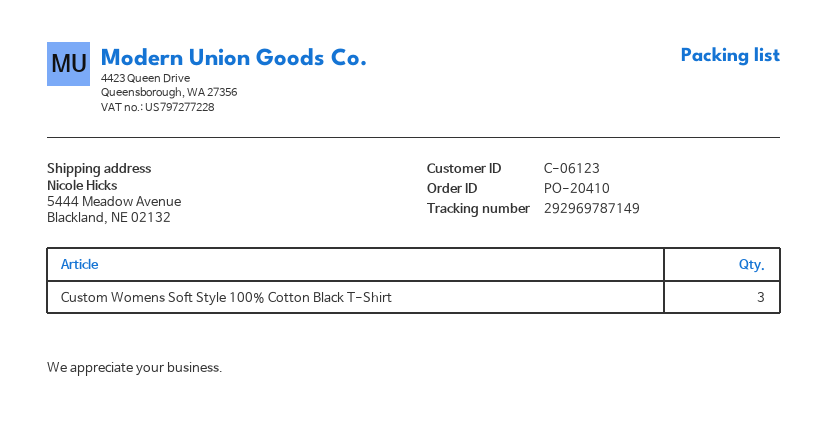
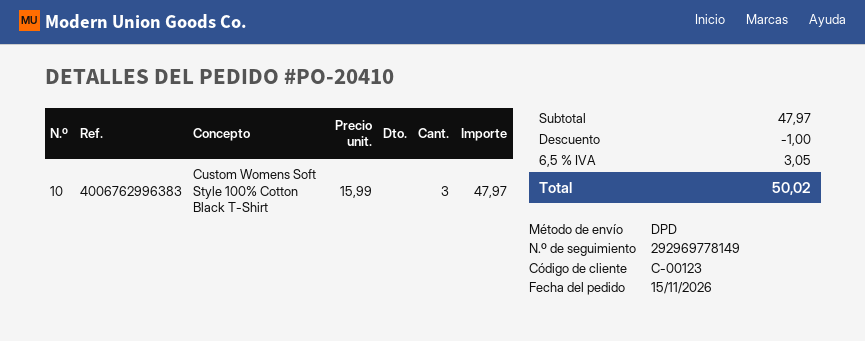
customer number: C-06123 -> C-00123
tracking number: 292969787149 -> 292969778149

